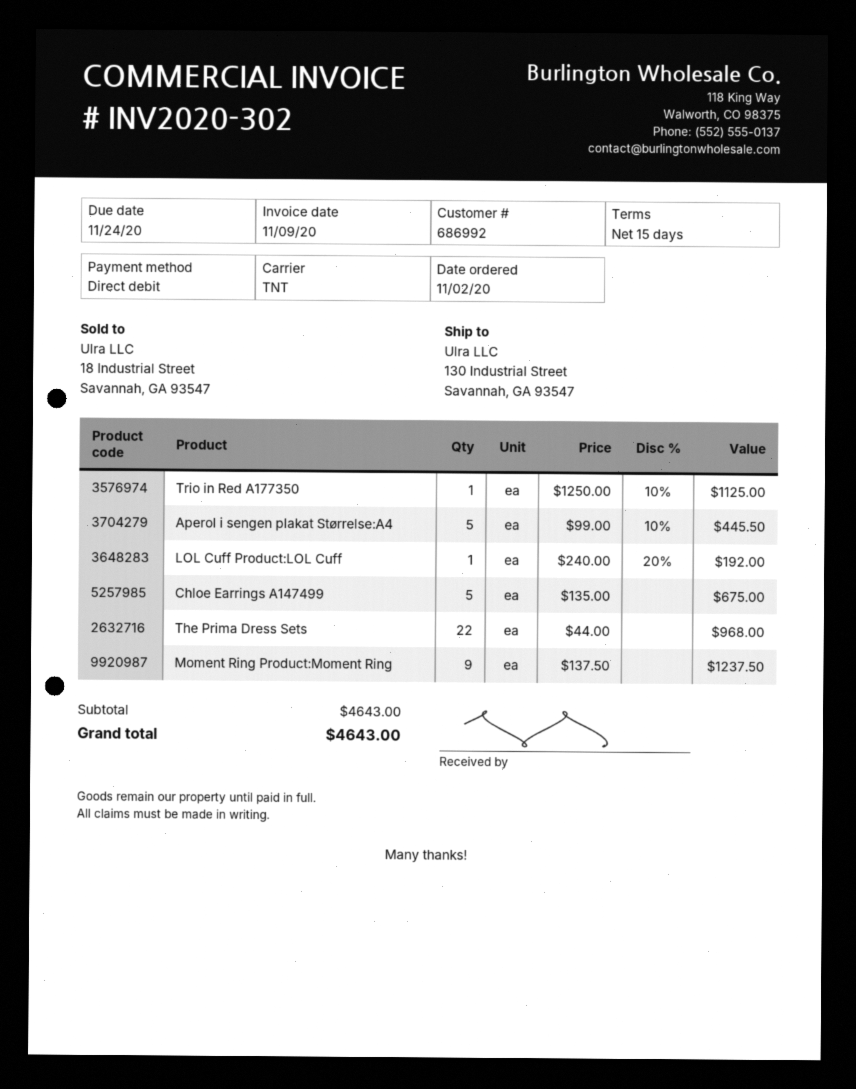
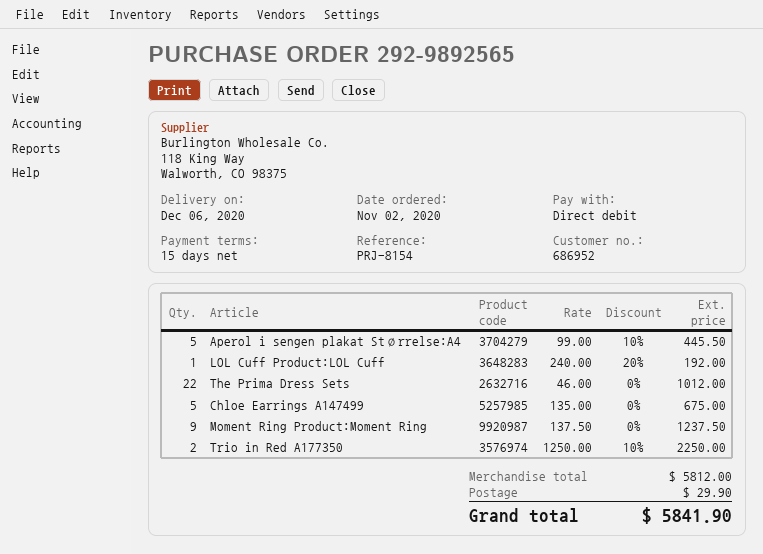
customer number: 686992 -> 686952
Trio in Red A177350: 1 x 1250.00 - 10% = 1125.00 -> 2 x 1250.00 - 10% = 2250.00
The Prima Dress Sets: 22 x 44.00 = 968.00 -> 22 x 46.00 = 1012.00
subtotal: 4643.00 -> 5812.00
shipping: none -> 29.90
total: 4643.00 -> 5841.90

